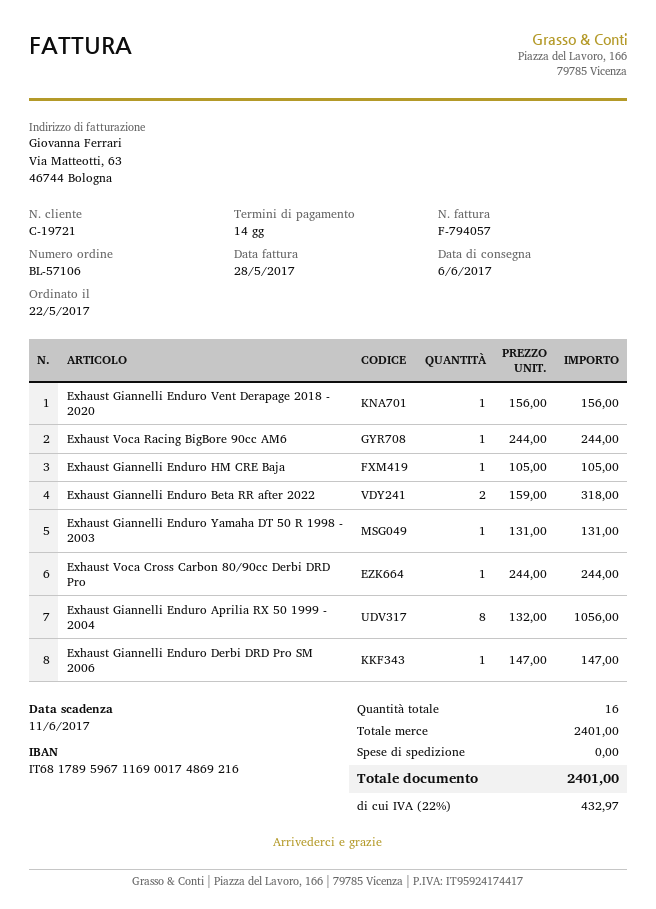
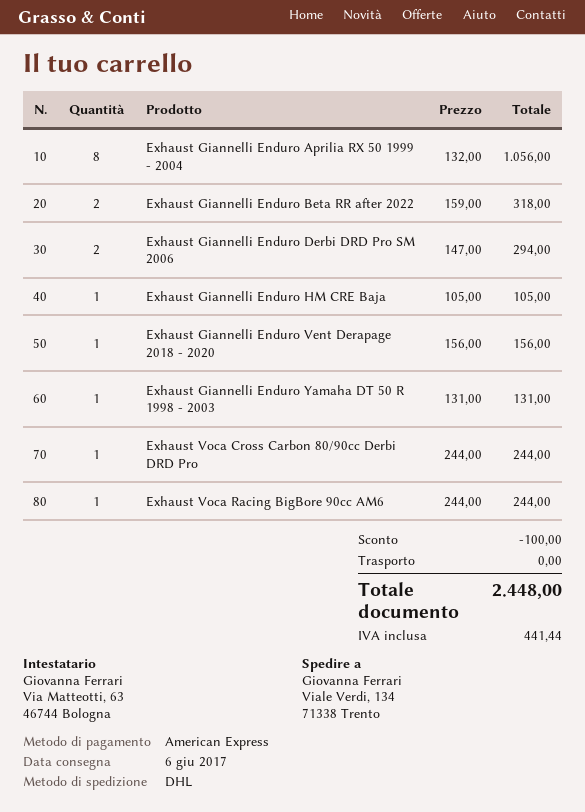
Exhaust Giannelli Enduro Derbi DRD Pro SM 2006: 1 x 147.00 = 147.00 -> 2 x 147.00 = 294.00
discount: none -> 100.00
tax: 432.97 -> 441.44
total: 2401.00 -> 2448.00

